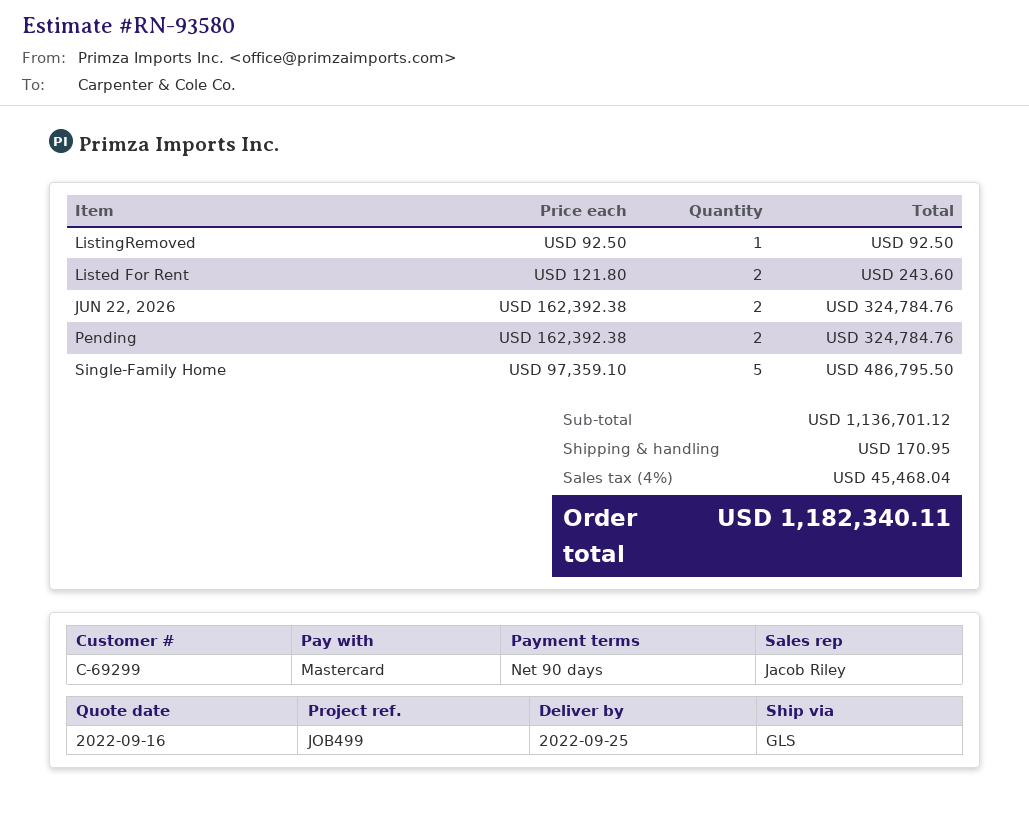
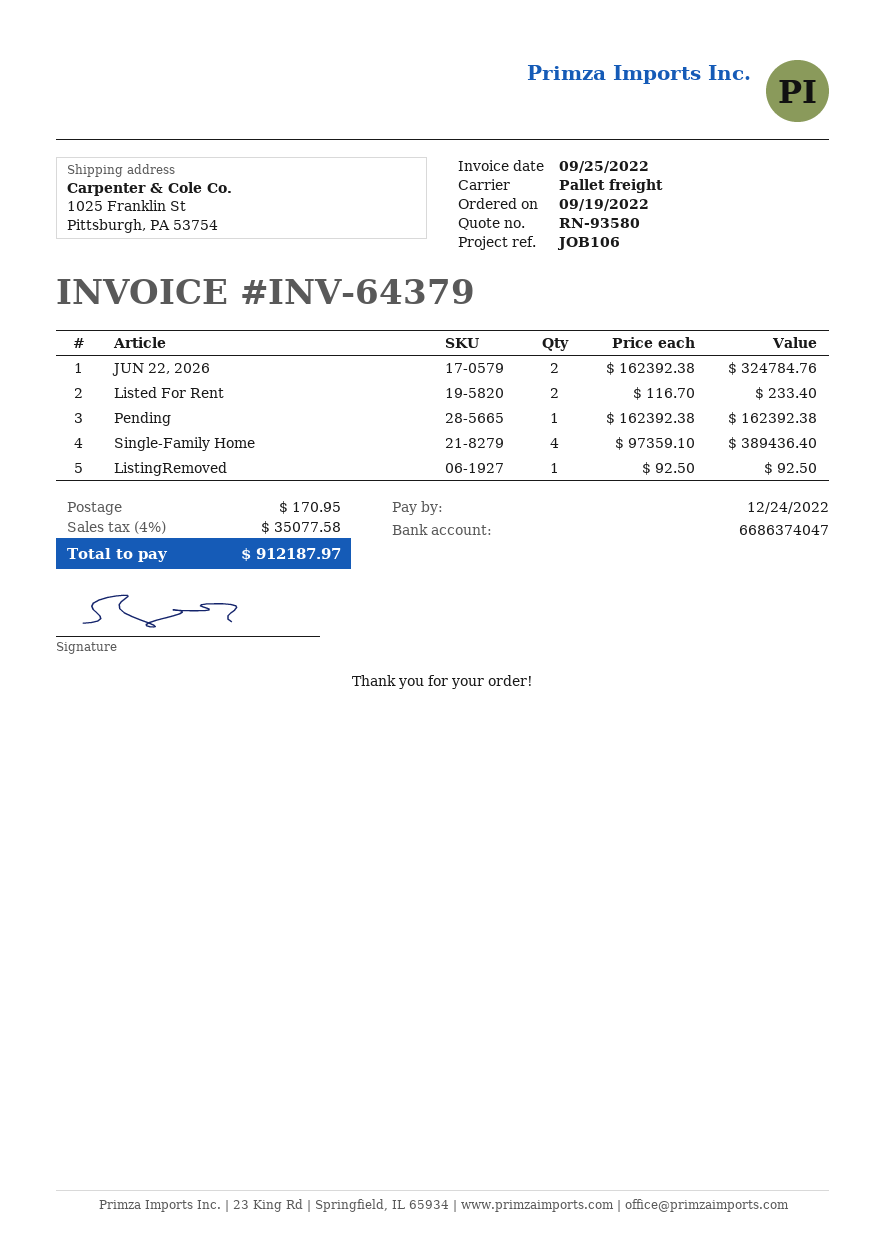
reference: JOB499 -> JOB106
shipping method: GLS -> pallet freight
Listed For Rent: 2 x 121.80 = 243.60 -> 2 x 116.70 = 233.40
Pending: 2 x 162392.38 = 324784.76 -> 1 x 162392.38 = 162392.38
Single-Family Home: 5 x 97359.10 = 486795.50 -> 4 x 97359.10 = 389436.40
tax: 4% = 45468.04 -> 4% = 35077.58
total: 1182340.11 -> 912187.97

